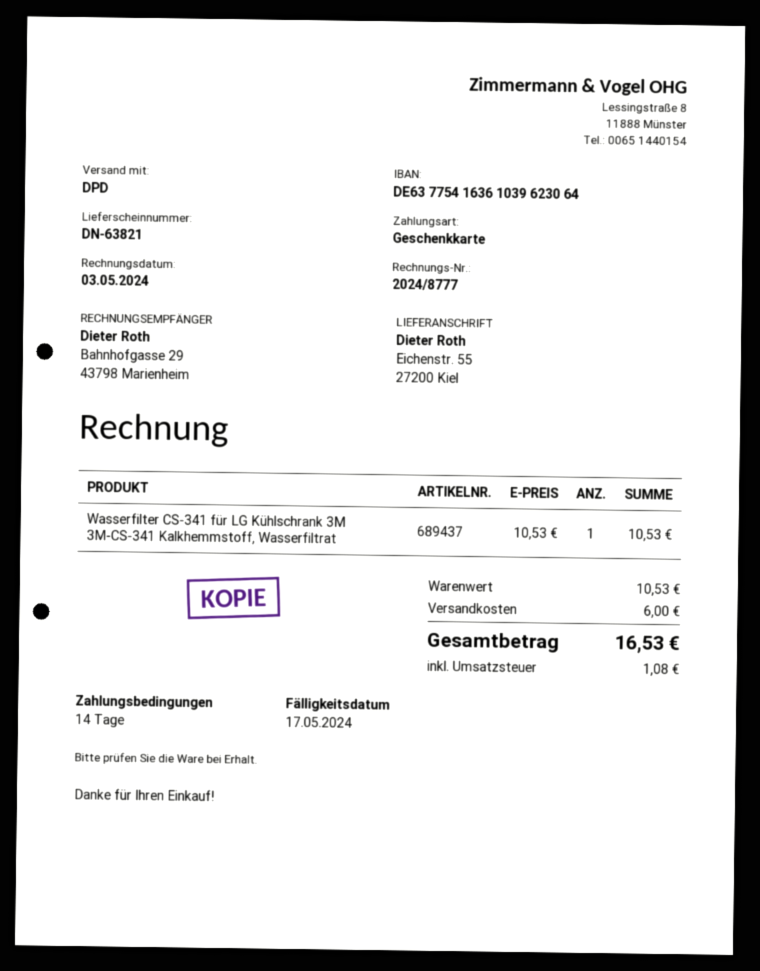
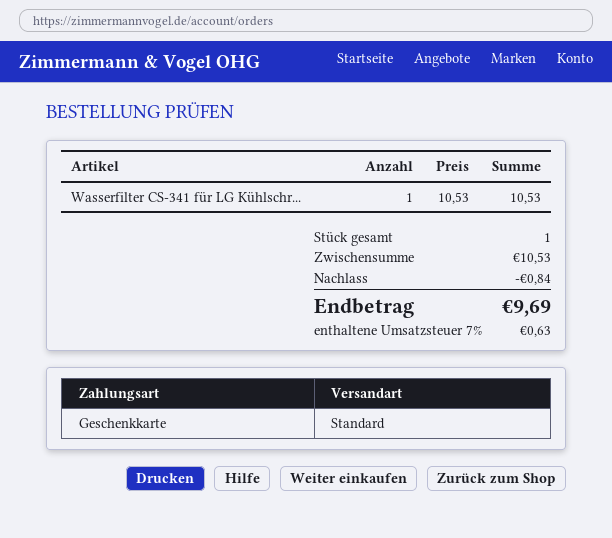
shipping method: DPD -> standard
discount: none -> 0.84
shipping: 6.00 -> none
tax: 1.08 -> 0.63
total: 16.53 -> 9.69

